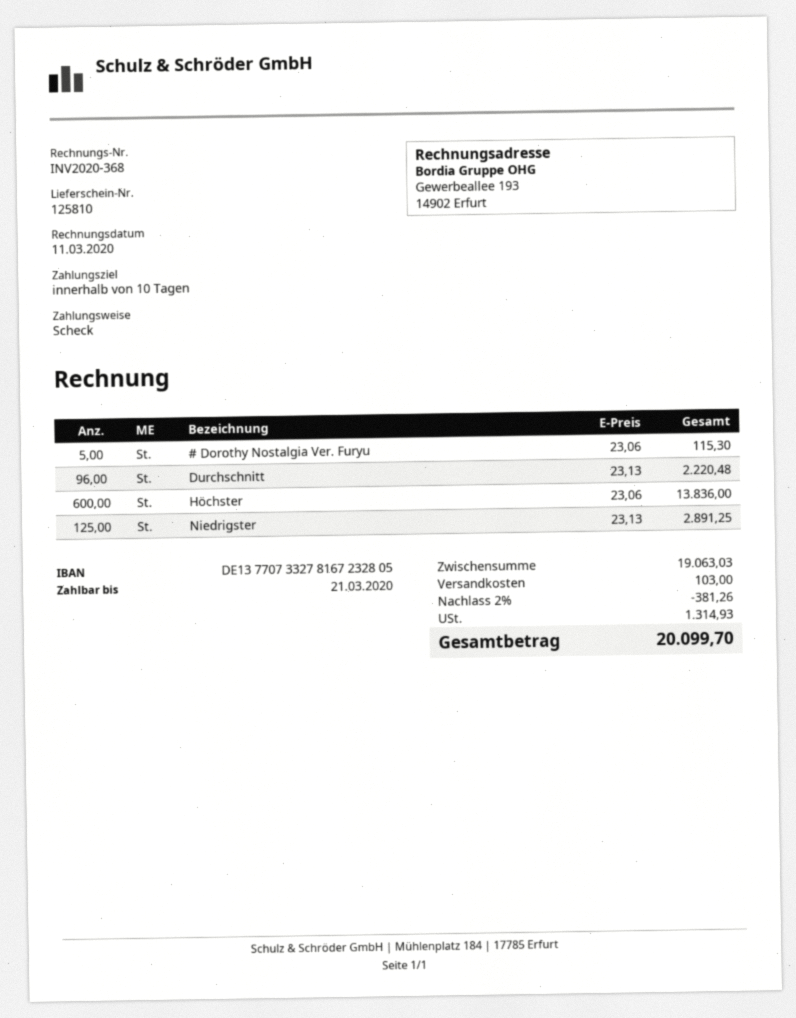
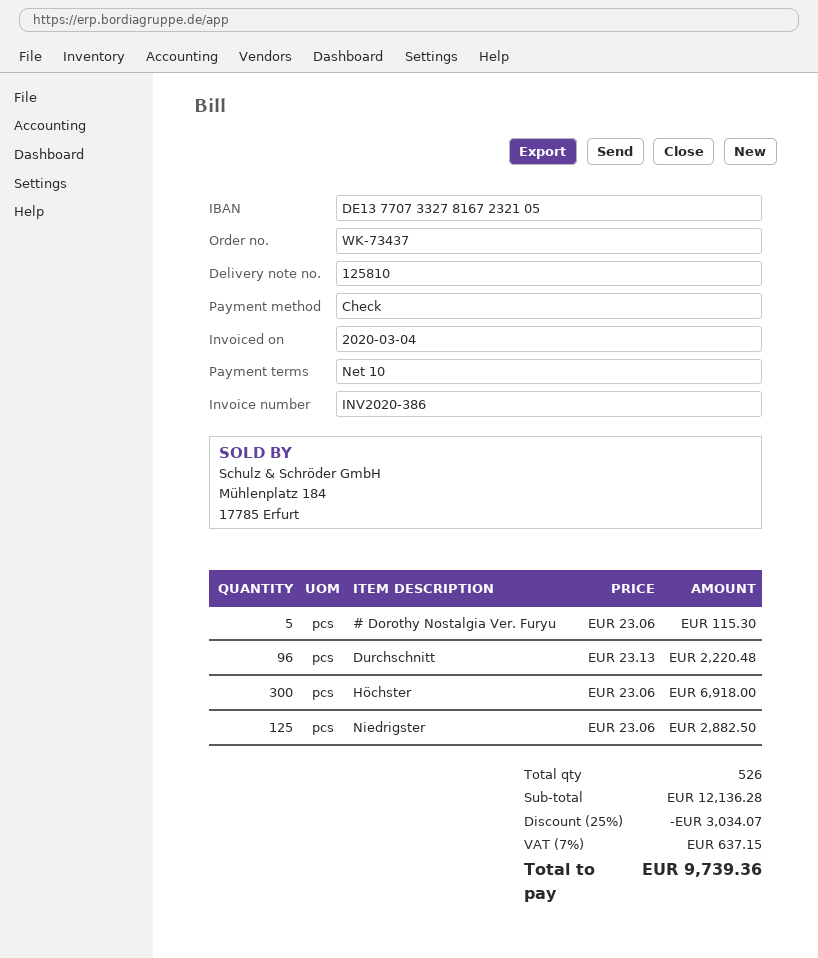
invoice number: INV2020-368 -> INV2020-386
invoice date: 2020-03-11 -> 2020-03-04
bank account: DE13770733278167232805 -> DE13770733278167232105
Höchster: 600 x 23.06 = 13836.00 -> 300 x 23.06 = 6918.00
Niedrigster: 125 x 23.13 = 2891.25 -> 125 x 23.06 = 2882.50
subtotal: 19063.03 -> 12136.28
discount: 2% = 381.26 -> 25% = 3034.07
shipping: 103.00 -> none
tax: 1314.93 -> 637.15
total: 20099.70 -> 9739.36

